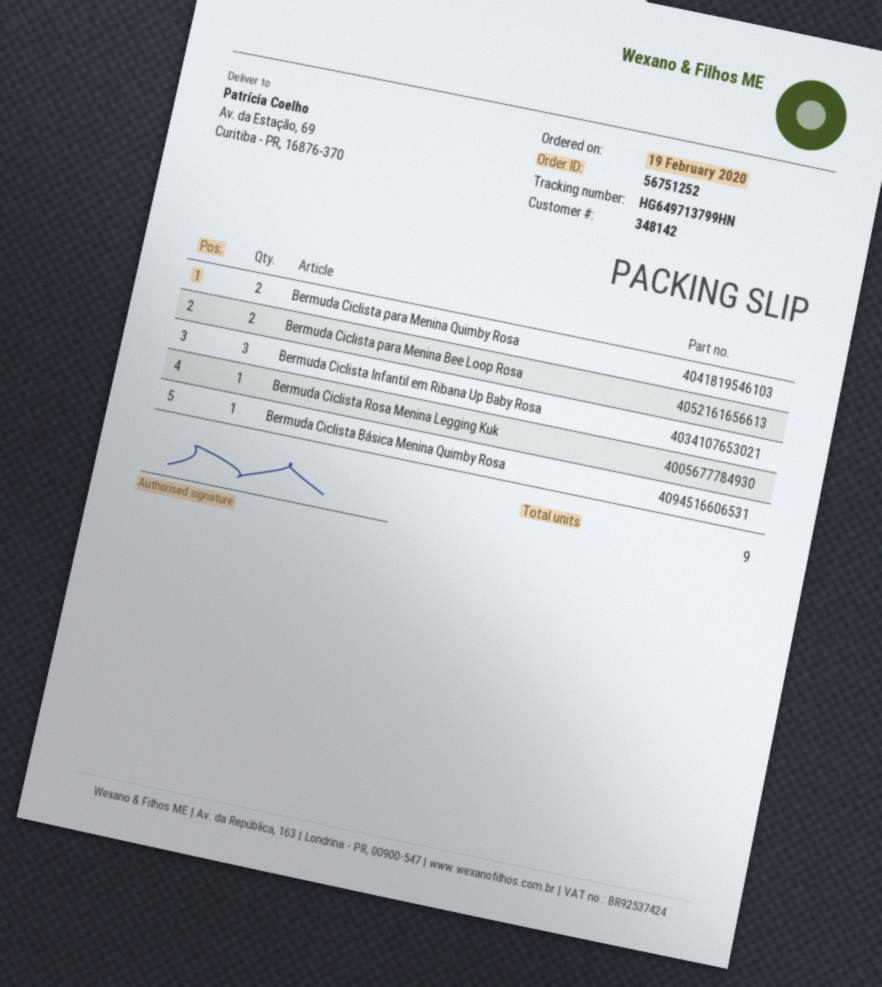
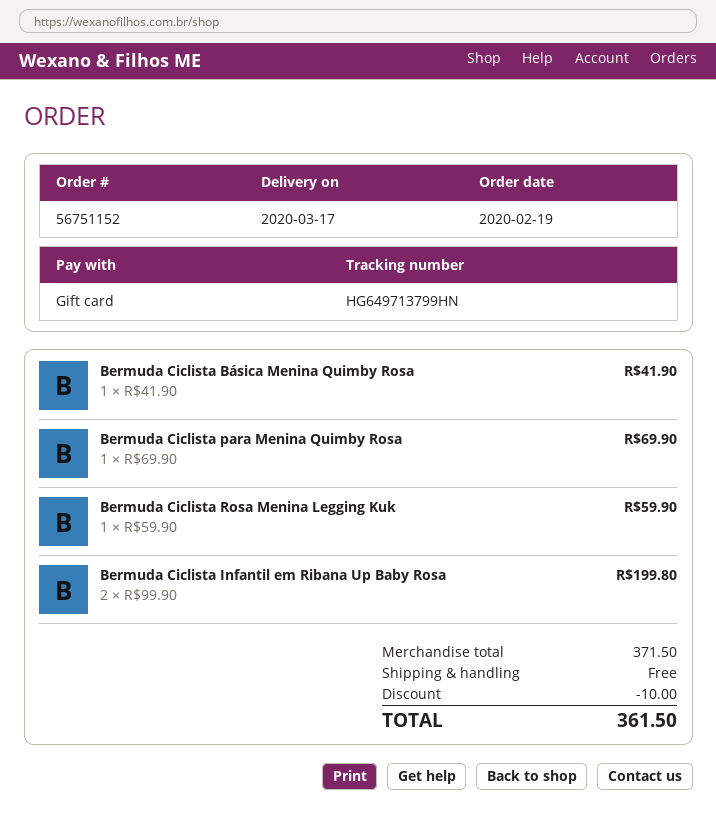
order number: 56751252 -> 56751152
Bermuda Ciclista para Menina Quimby Rosa: 2 -> 1
Bermuda Ciclista para Menina Bee Loop Rosa: 2 -> none
Bermuda Ciclista Infantil em Ribana Up Baby Rosa: 3 -> 2

